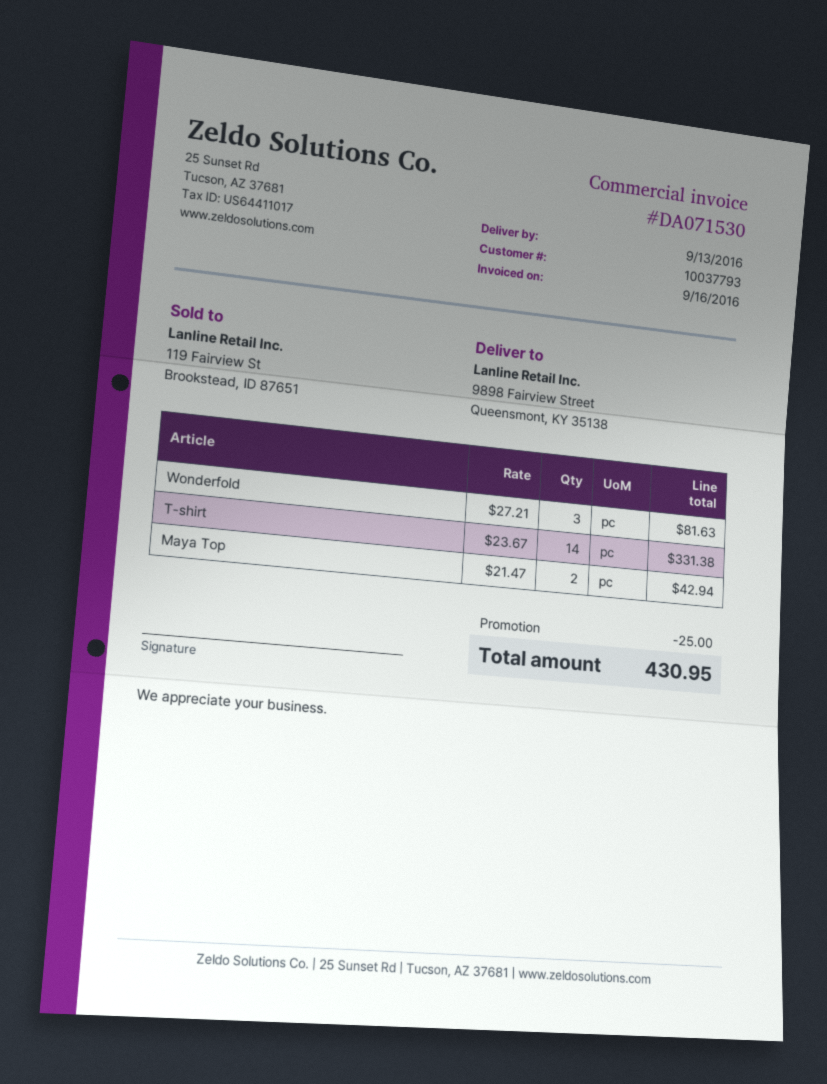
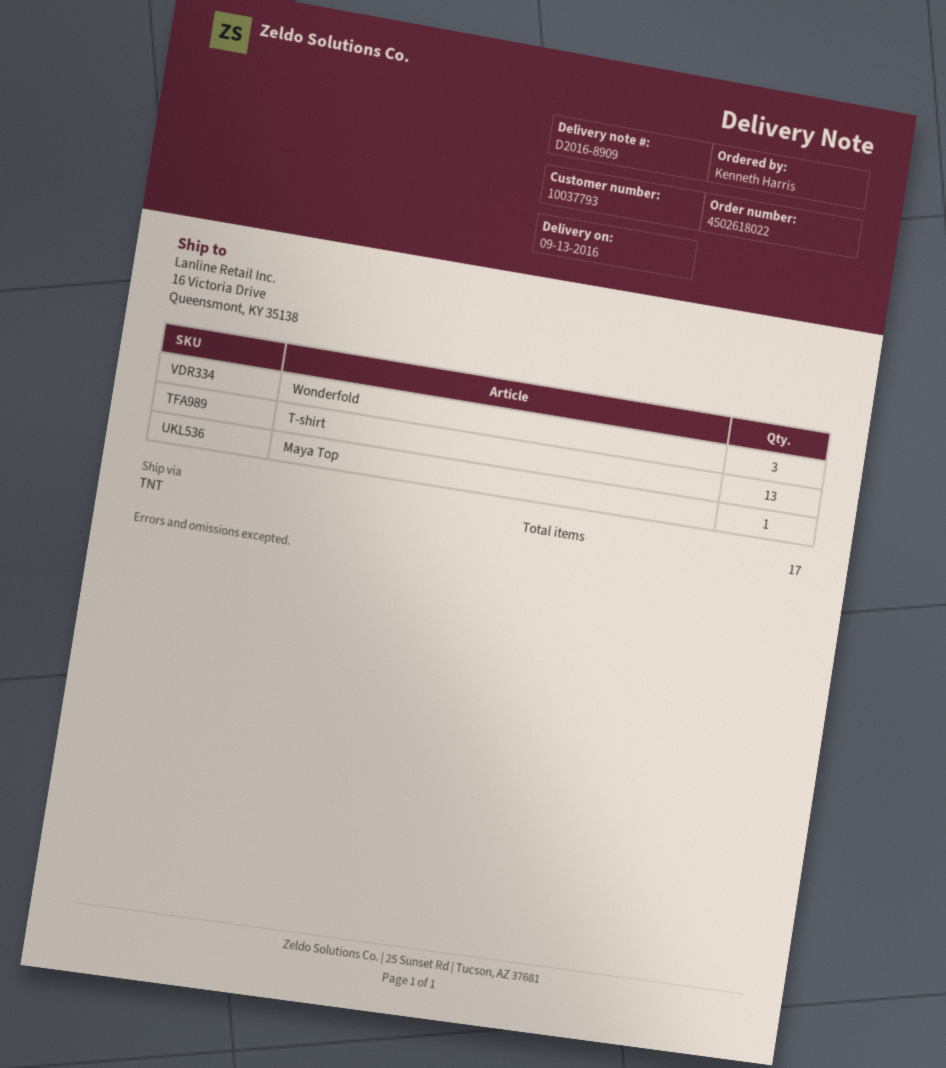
ship to: 9898 Fairview Street, Queensmont, KY 35138 -> 16 Victoria Drive, Queensmont, KY 35138
T-shirt: 14 -> 13
Maya Top: 2 -> 1

